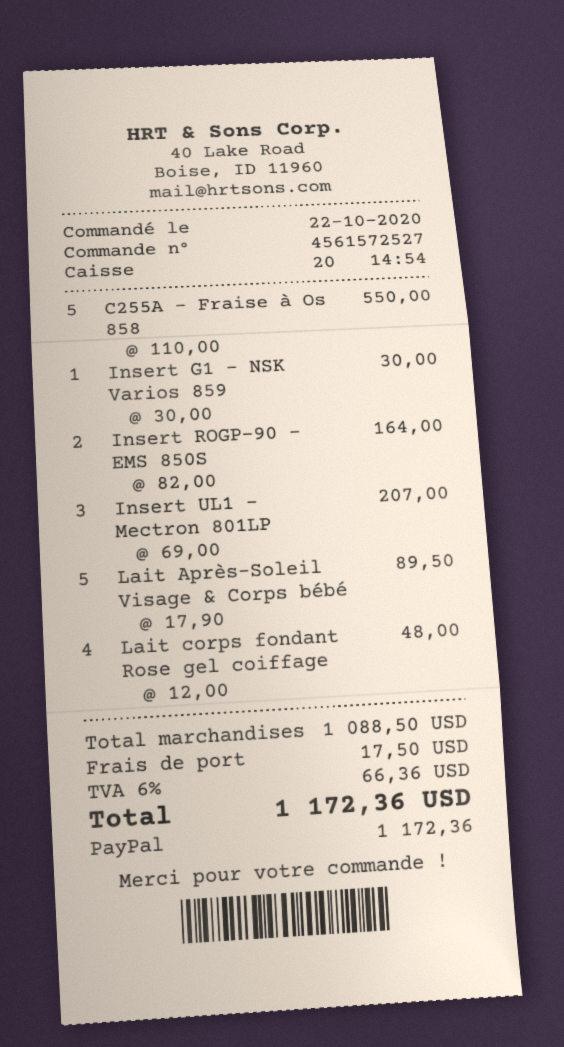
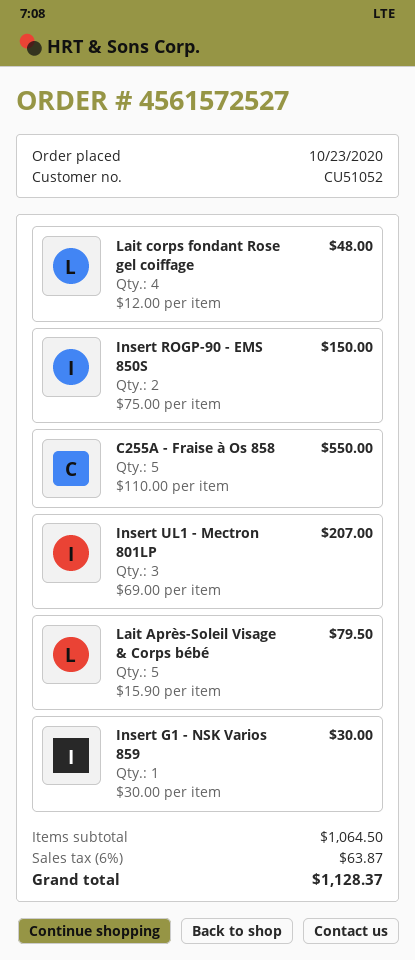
order date: 2020-10-22 -> 2020-10-23
Insert ROGP-90 - EMS 850S: 2 x 82.00 = 164.00 -> 2 x 75.00 = 150.00
Lait Après-Soleil Visage & Corps bébé: 5 x 17.90 = 89.50 -> 5 x 15.90 = 79.50
subtotal: 1088.50 -> 1064.50
shipping: 17.50 -> none
tax: 6% = 66.36 -> 6% = 63.87
total: 1172.36 -> 1128.37

